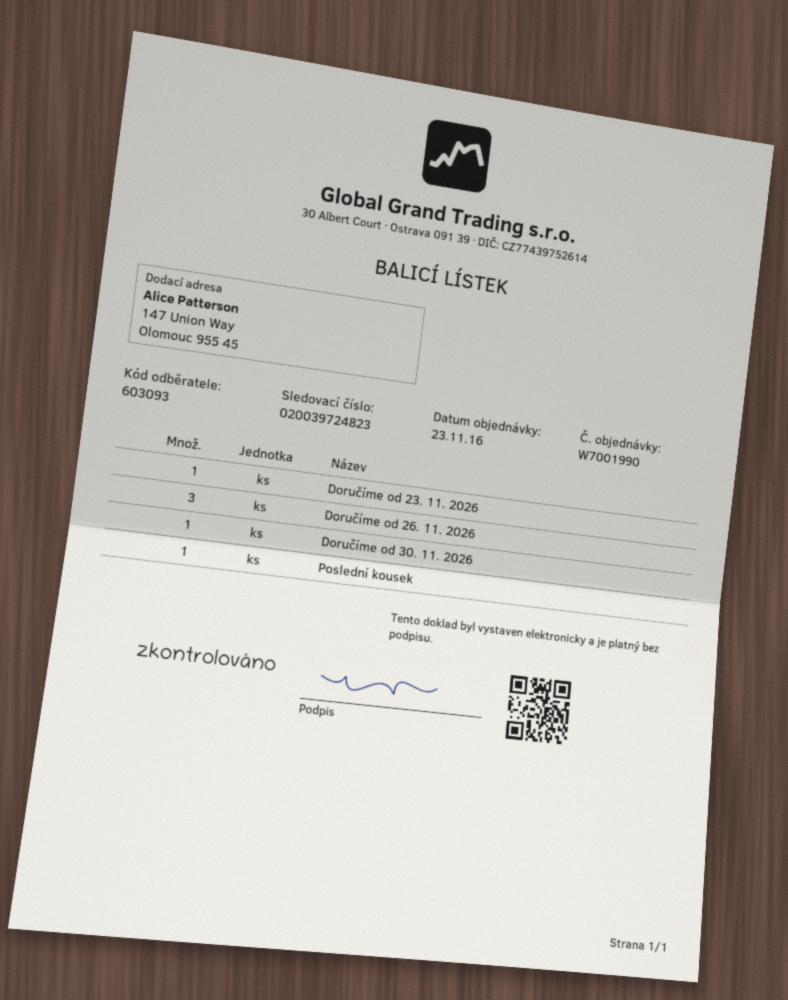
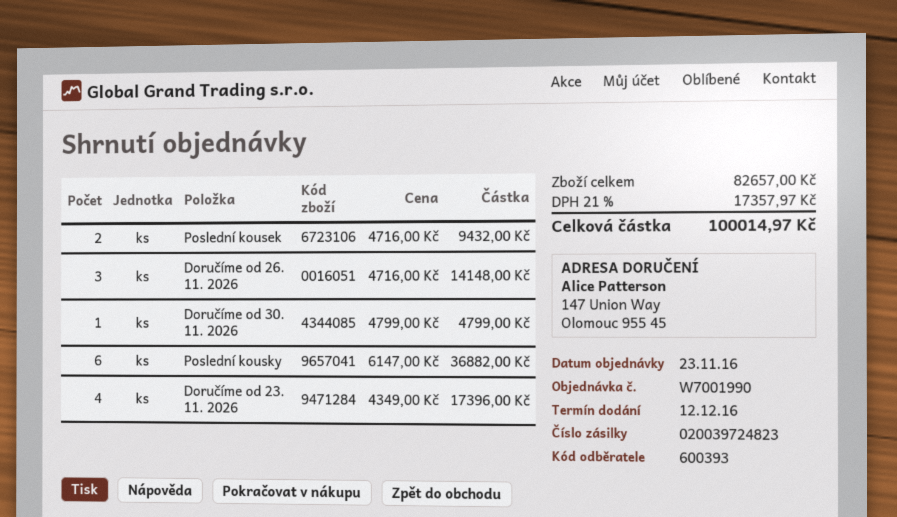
customer number: 603093 -> 600393
Doručíme od 23. 11. 2026: 1 -> 4
Poslední kousek: 1 -> 2
Poslední kousky: none -> 6

